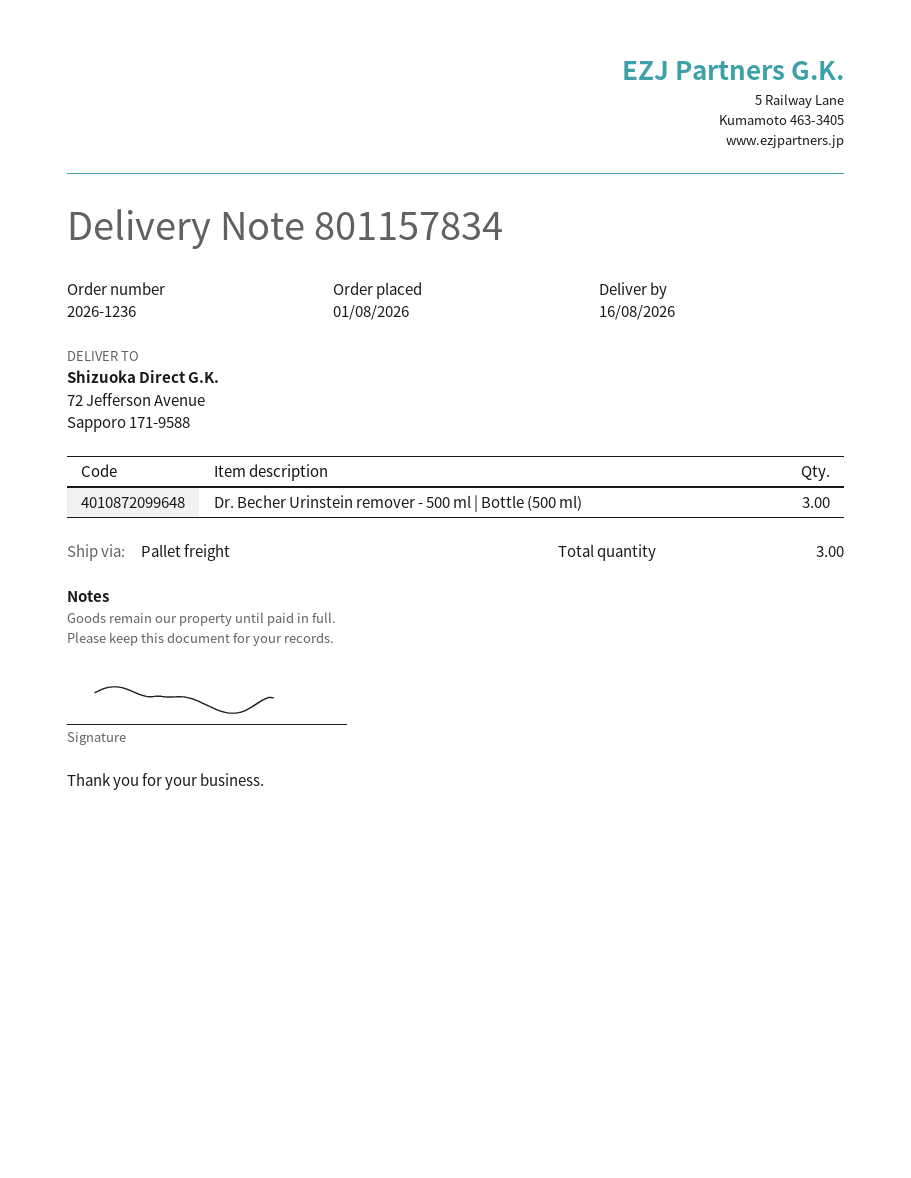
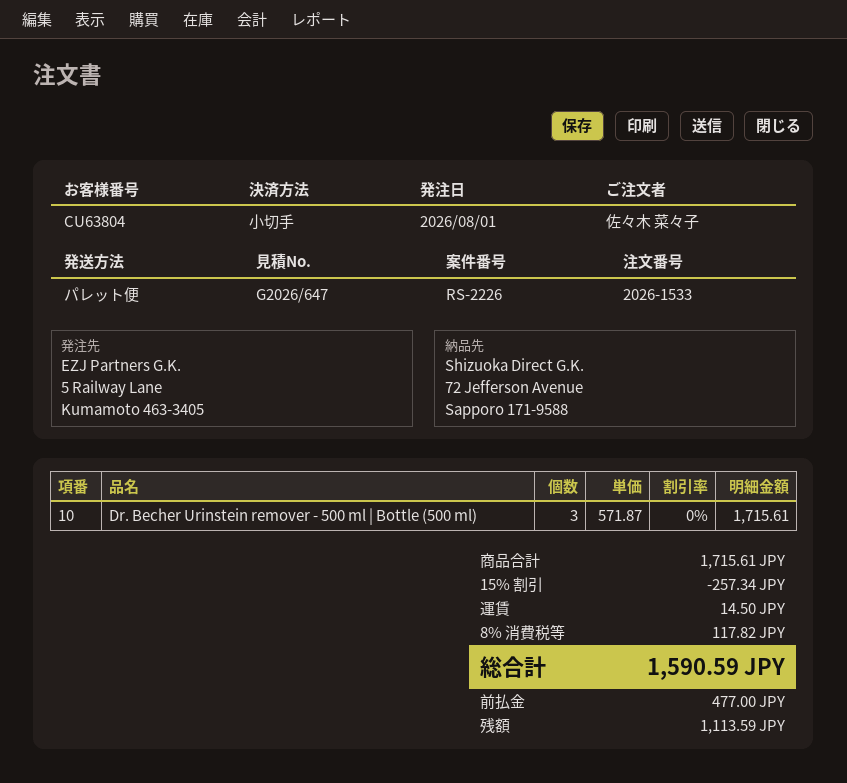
order number: 2026-1236 -> 2026-1533

